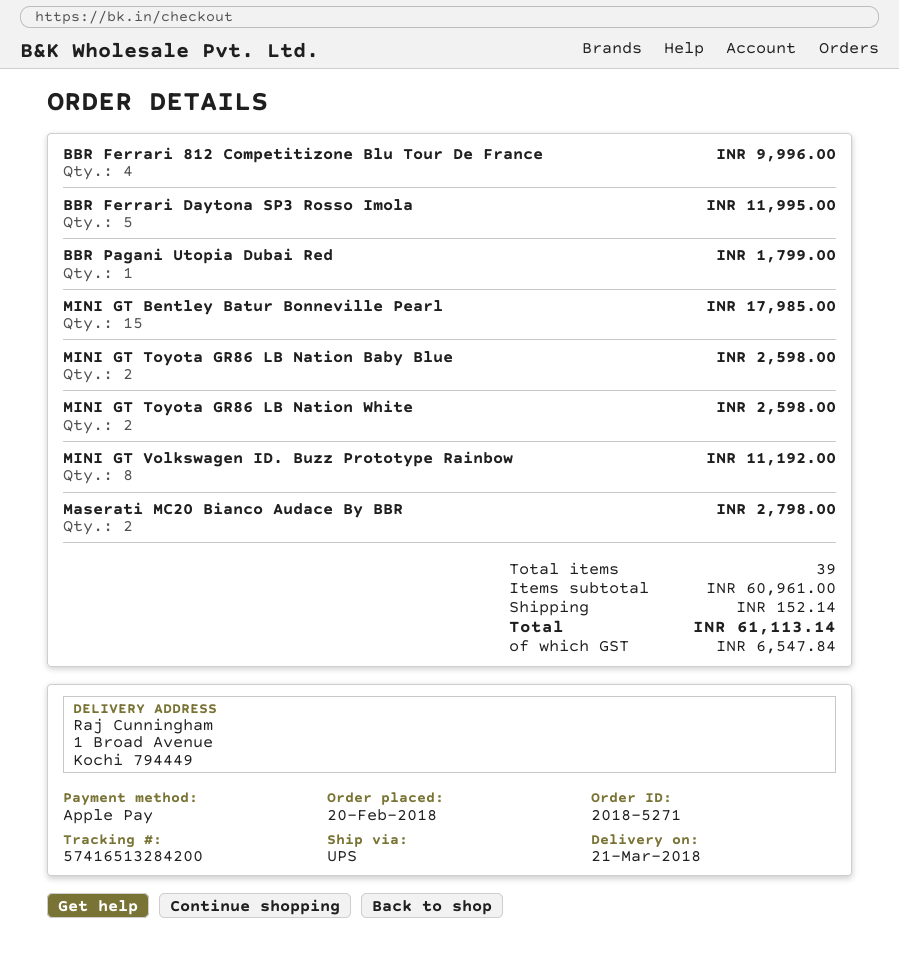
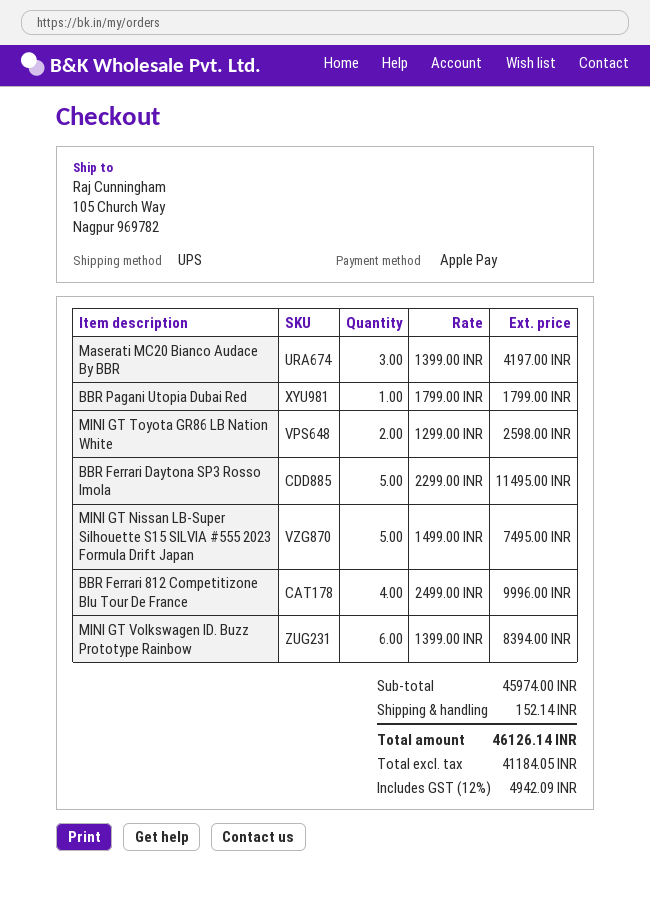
ship to: 1 Broad Avenue, Kochi 794449 -> 105 Church Way, Nagpur 969782
BBR Ferrari Daytona SP3 Rosso Imola: 5 for 11995.00 -> 5 for 11495.00
MINI GT Bentley Batur Bonneville Pearl: 15 for 17985.00 -> none
MINI GT Toyota GR86 LB Nation Baby Blue: 2 for 2598.00 -> none
MINI GT Volkswagen ID. Buzz Prototype Rainbow: 8 for 11192.00 -> 6 for 8394.00
Maserati MC20 Bianco Audace By BBR: 2 for 2798.00 -> 3 for 4197.00
MINI GT Nissan LB-Super Silhouette S15 SILVIA #555 2023 Formula Drift Japan: none -> 5 for 7495.00
subtotal: 60961.00 -> 45974.00
tax: 6547.84 -> 4942.09
total: 61113.14 -> 46126.14

